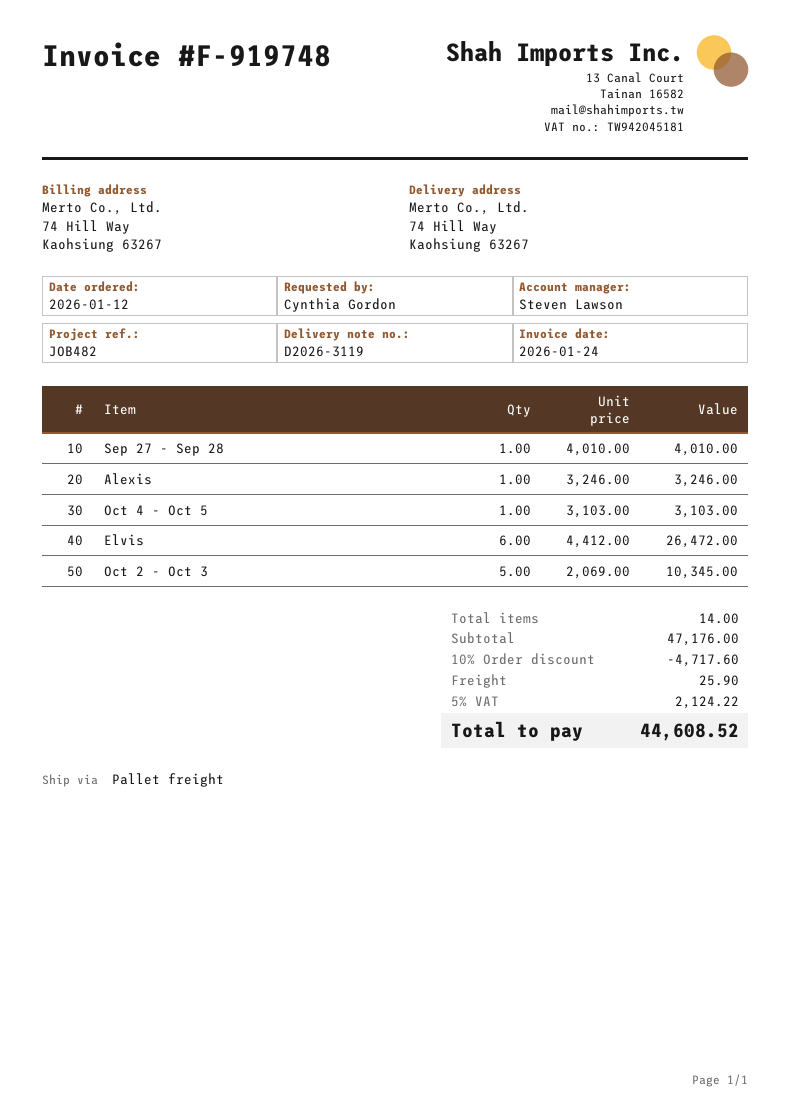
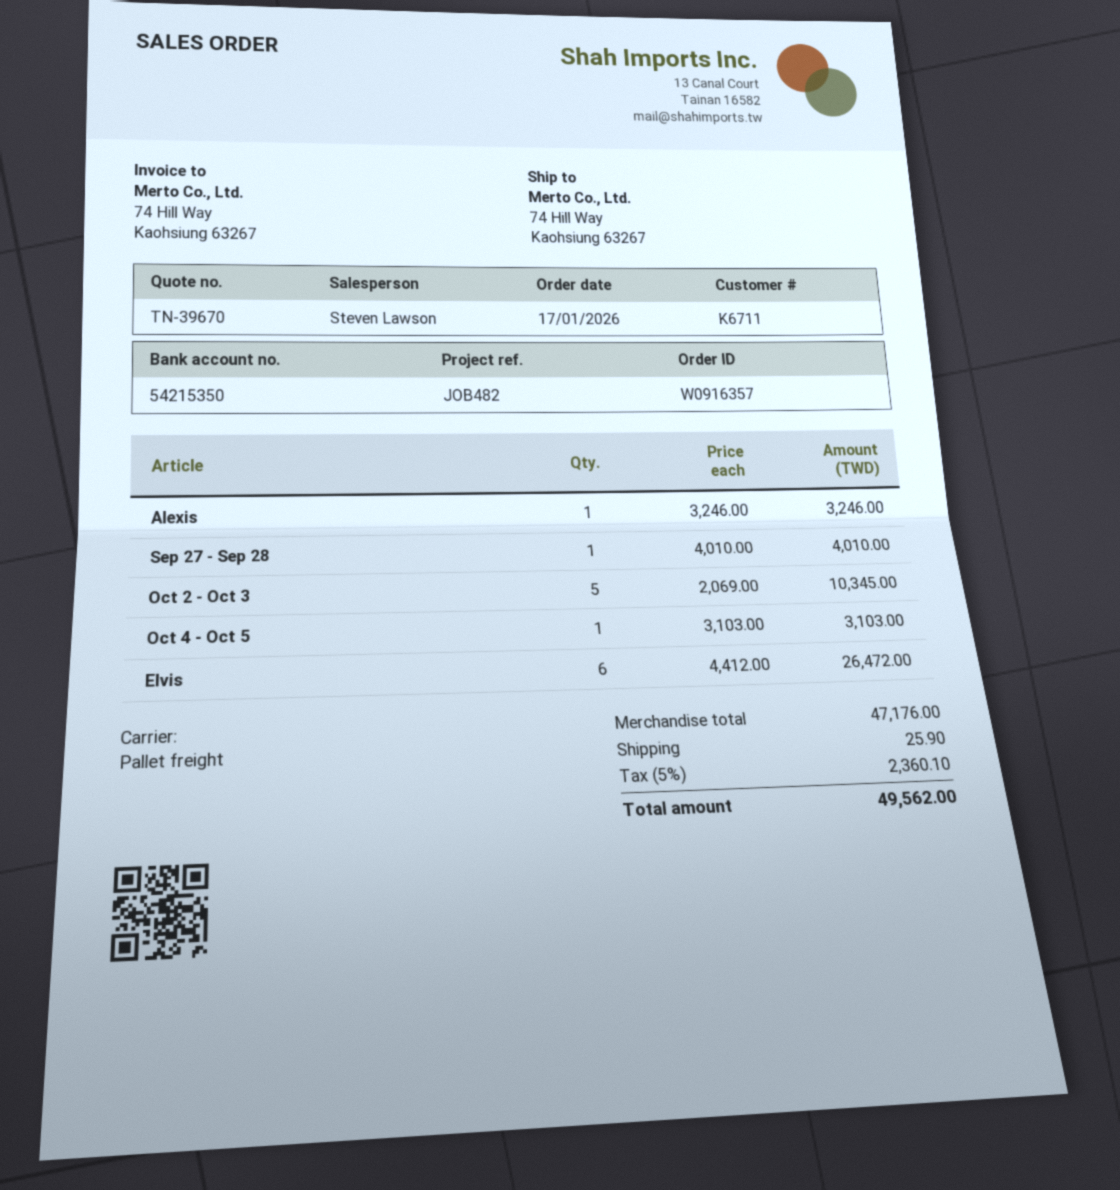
order date: 2026-01-12 -> 2026-01-17
discount: 10% = 4717.60 -> none
tax: 5% = 2124.22 -> 5% = 2360.10
total: 44608.52 -> 49562.00

